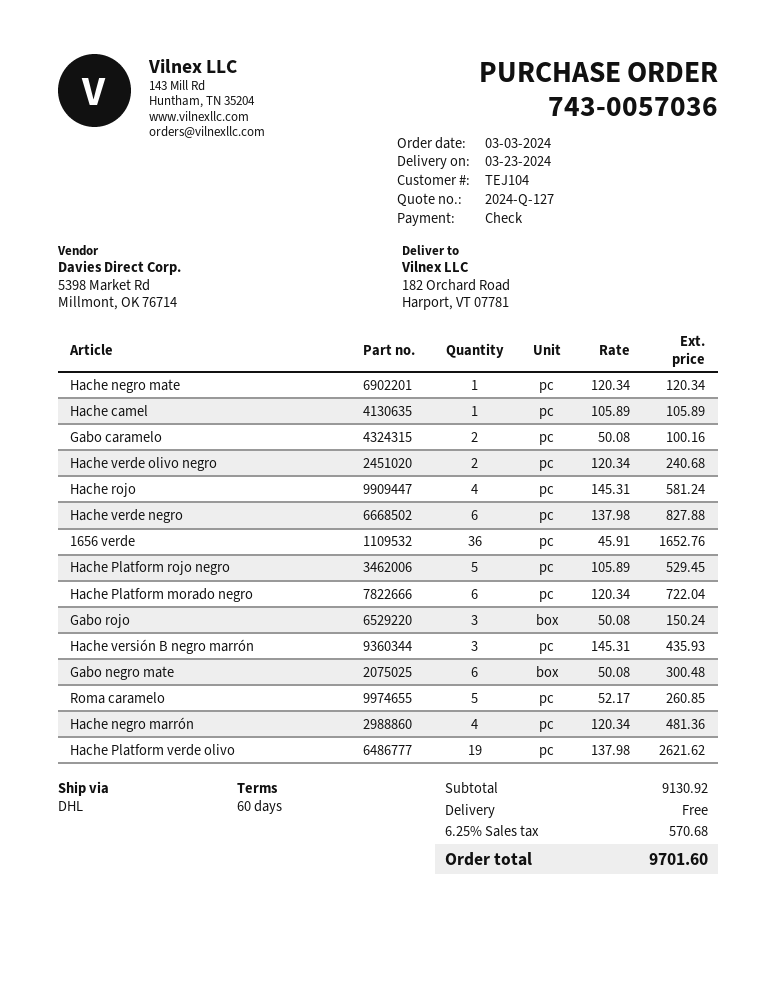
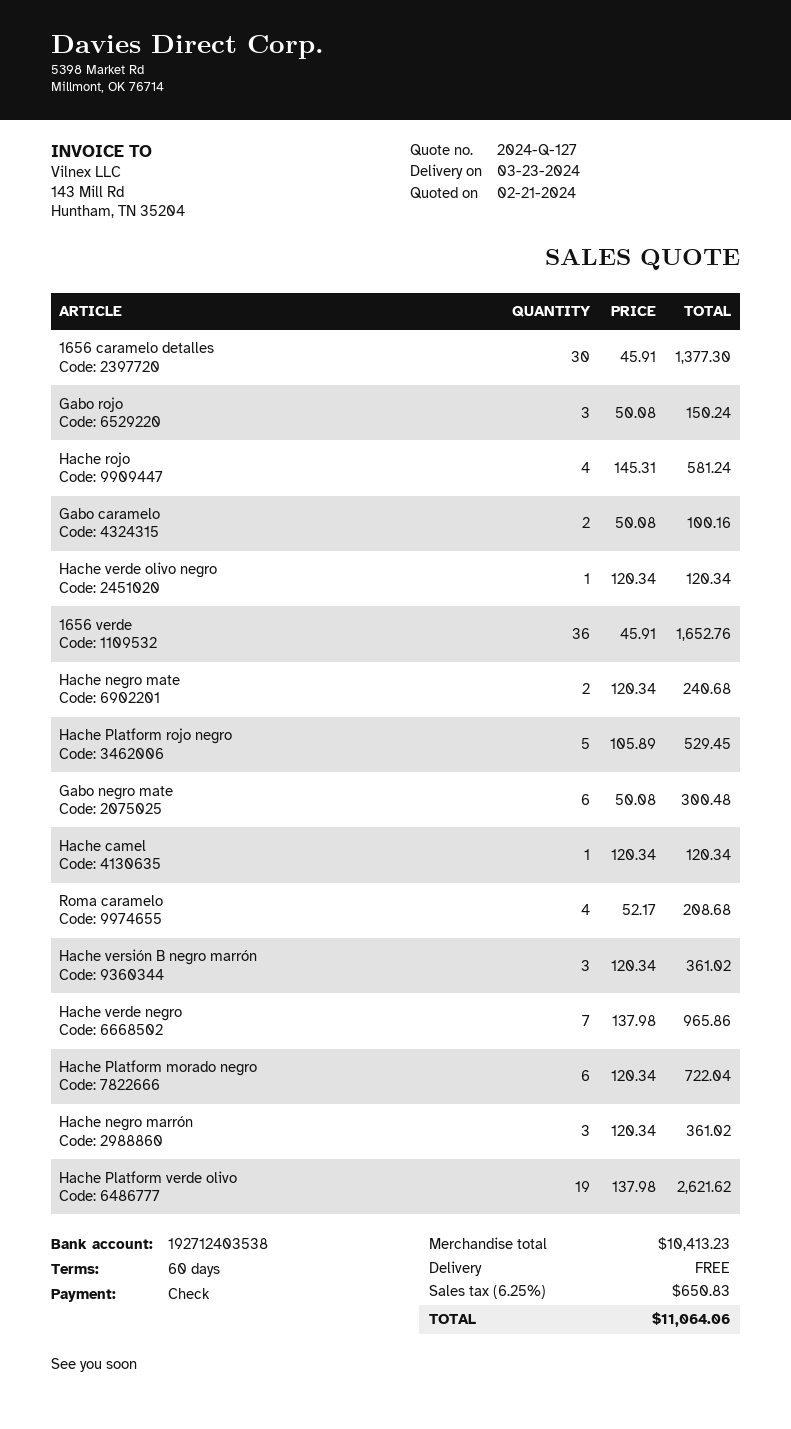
Hache negro mate: 1 x 120.34 = 120.34 -> 2 x 120.34 = 240.68
Hache camel: 1 x 105.89 = 105.89 -> 1 x 120.34 = 120.34
Hache verde olivo negro: 2 x 120.34 = 240.68 -> 1 x 120.34 = 120.34
Hache verde negro: 6 x 137.98 = 827.88 -> 7 x 137.98 = 965.86
Hache versión B negro marrón: 3 x 145.31 = 435.93 -> 3 x 120.34 = 361.02
Roma caramelo: 5 x 52.17 = 260.85 -> 4 x 52.17 = 208.68
Hache negro marrón: 4 x 120.34 = 481.36 -> 3 x 120.34 = 361.02
1656 caramelo detalles: none -> 30 x 45.91 = 1377.30
subtotal: 9130.92 -> 10413.23
tax: 6.25% = 570.68 -> 6.25% = 650.83
total: 9701.60 -> 11064.06

